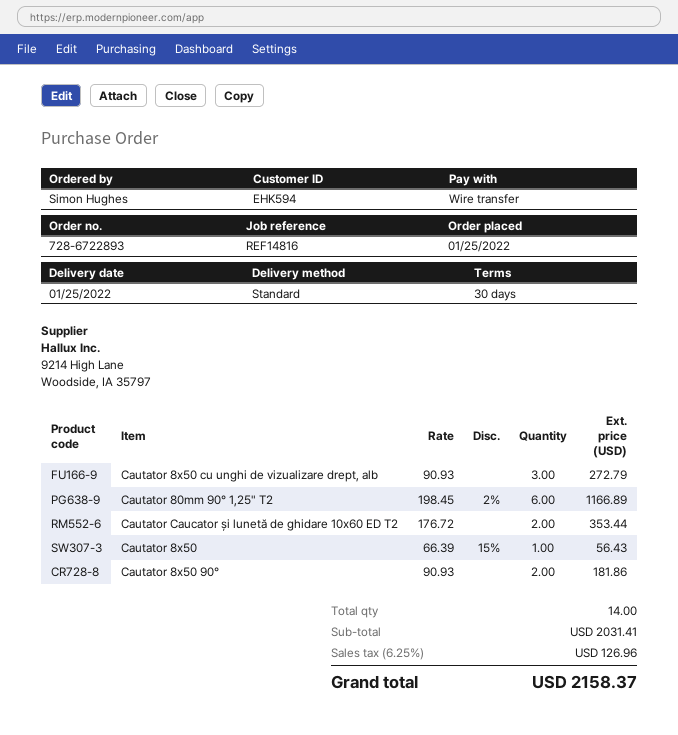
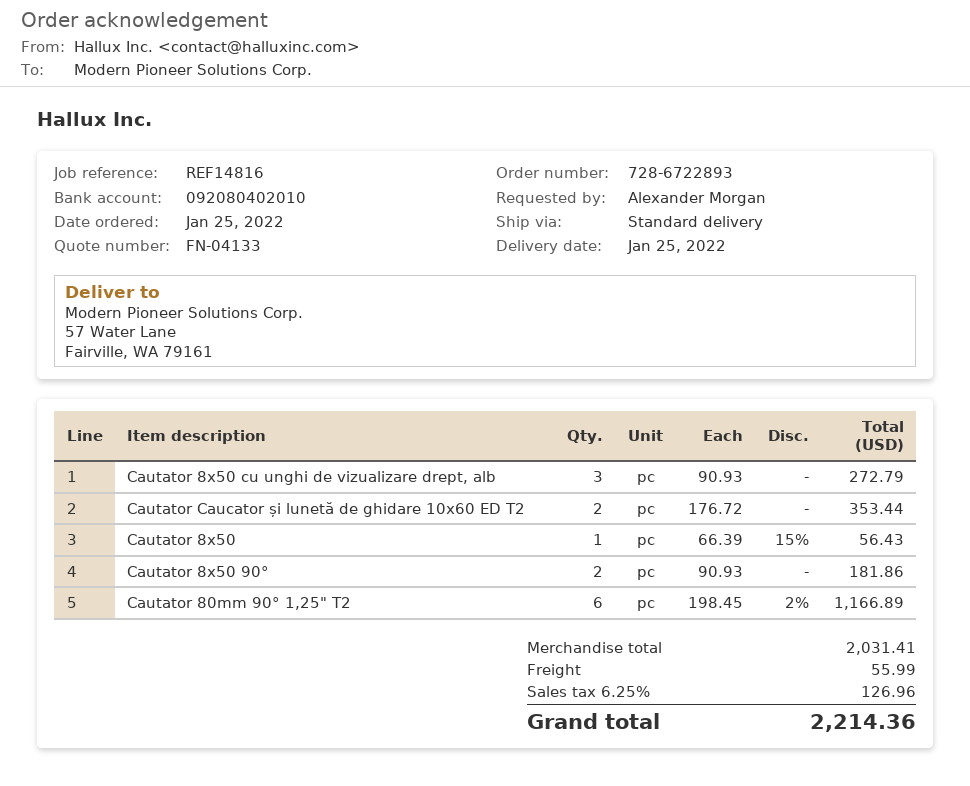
ordered by: Simon Hughes -> Alexander Morgan
shipping: none -> 55.99
total: 2158.37 -> 2214.36

